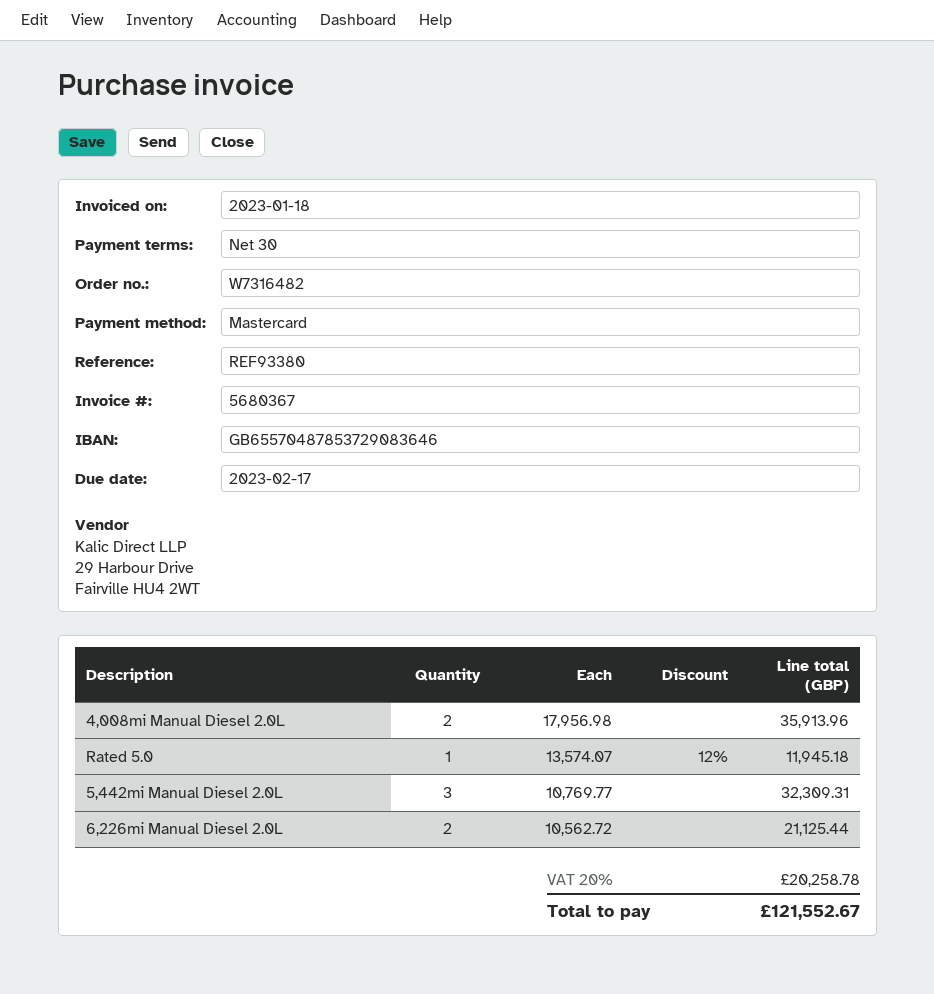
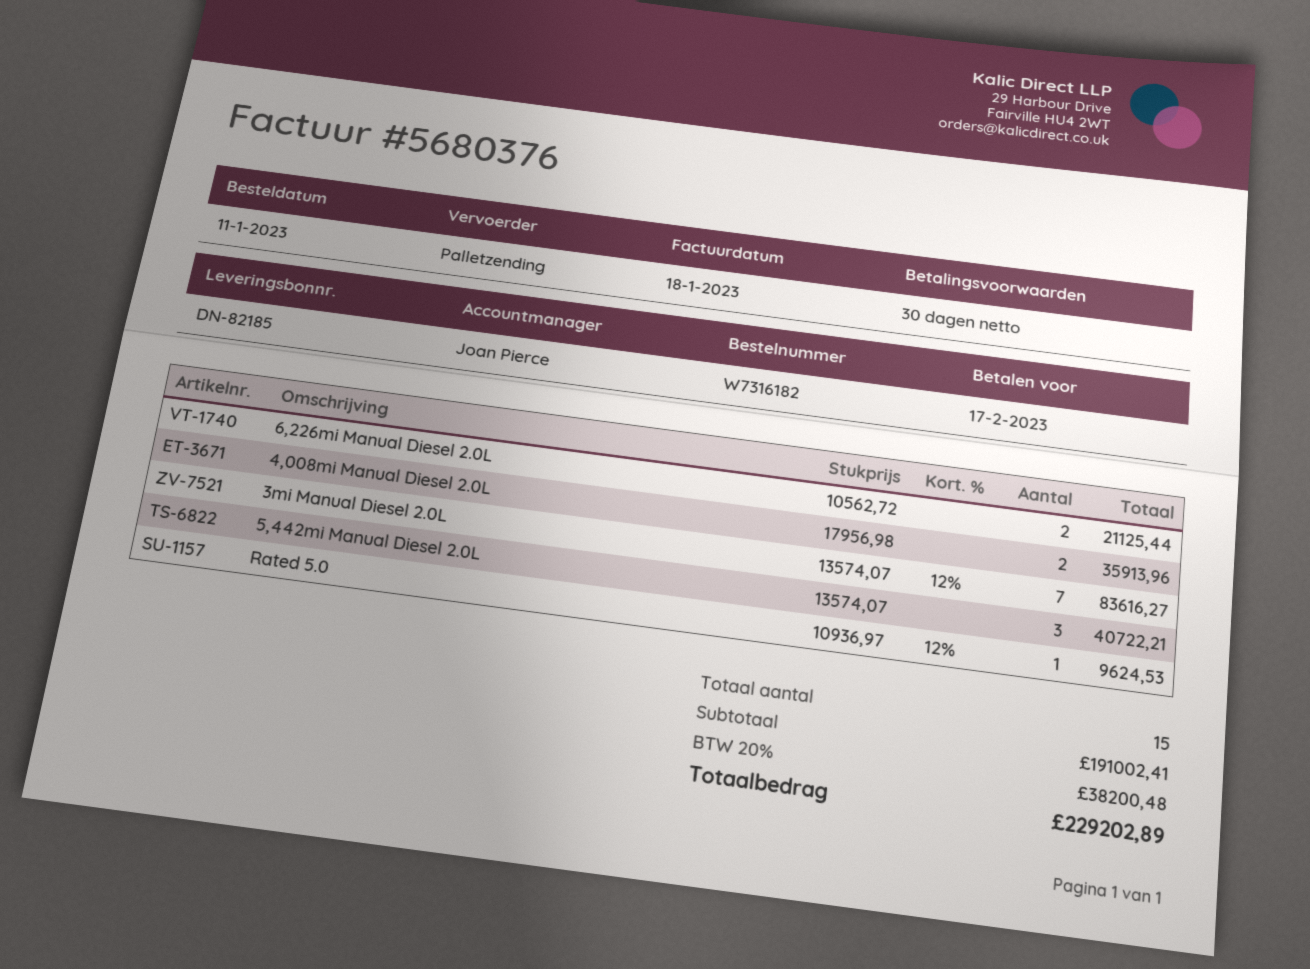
order number: W7316482 -> W7316182
invoice number: 5680367 -> 5680376
Rated 5.0: 1 x 13574.07 - 12% = 11945.18 -> 1 x 10936.97 - 12% = 9624.53
5,442mi Manual Diesel 2.0L: 3 x 10769.77 = 32309.31 -> 3 x 13574.07 = 40722.21
3mi Manual Diesel 2.0L: none -> 7 x 13574.07 - 12% = 83616.27
tax: 20% = 20258.78 -> 20% = 38200.48
total: 121552.67 -> 229202.89

